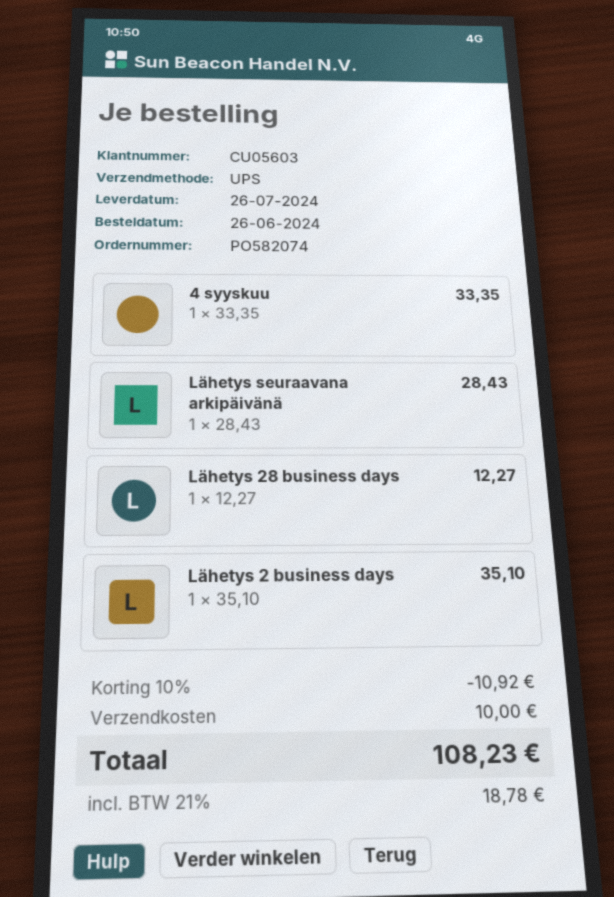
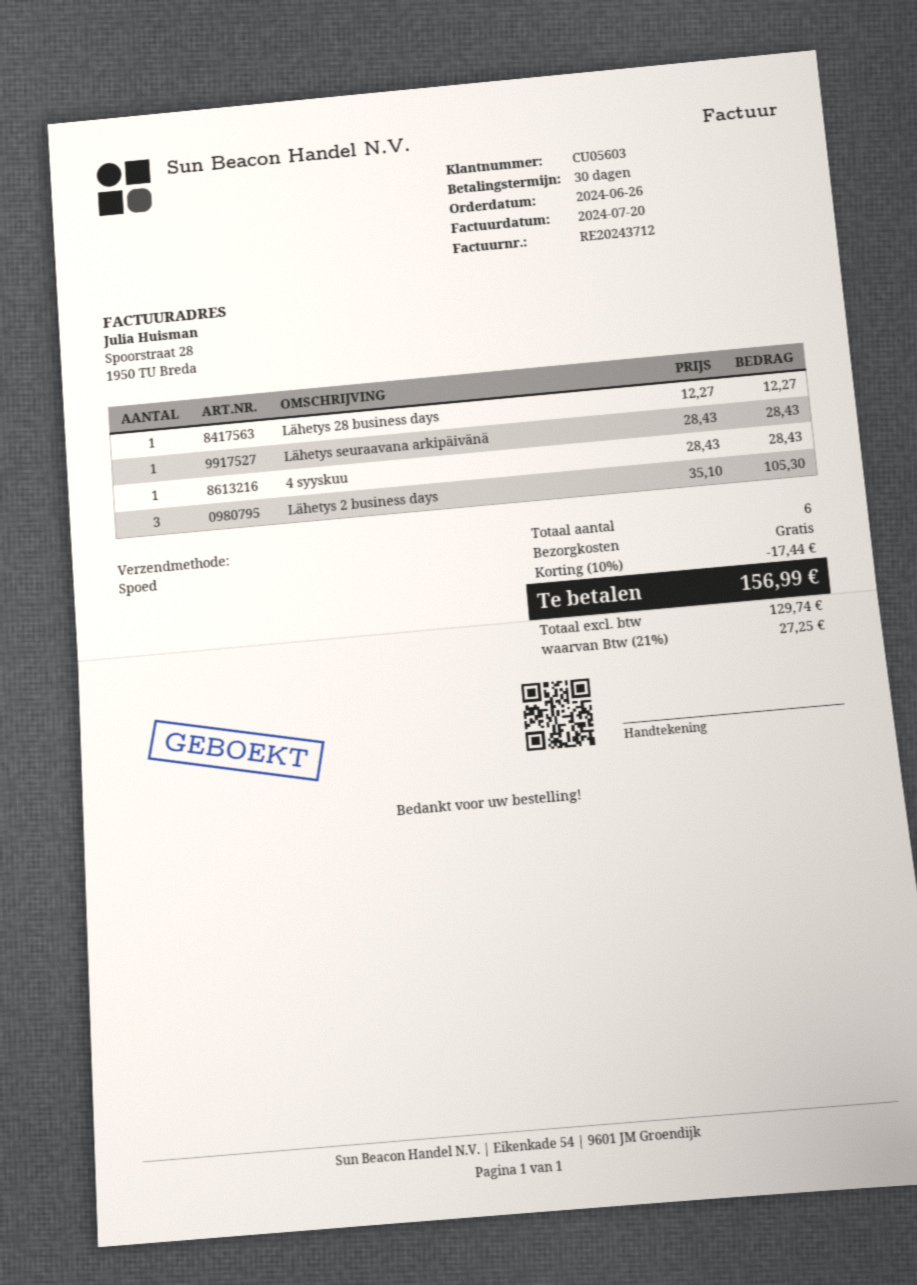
shipping method: UPS -> express
4 syyskuu: 1 x 33.35 = 33.35 -> 1 x 28.43 = 28.43
Lähetys 2 business days: 1 x 35.10 = 35.10 -> 3 x 35.10 = 105.30
discount: 10% = 10.92 -> 10% = 17.44
shipping: 10.00 -> 0.00
tax: 21% = 18.78 -> 21% = 27.25
total: 108.23 -> 156.99

